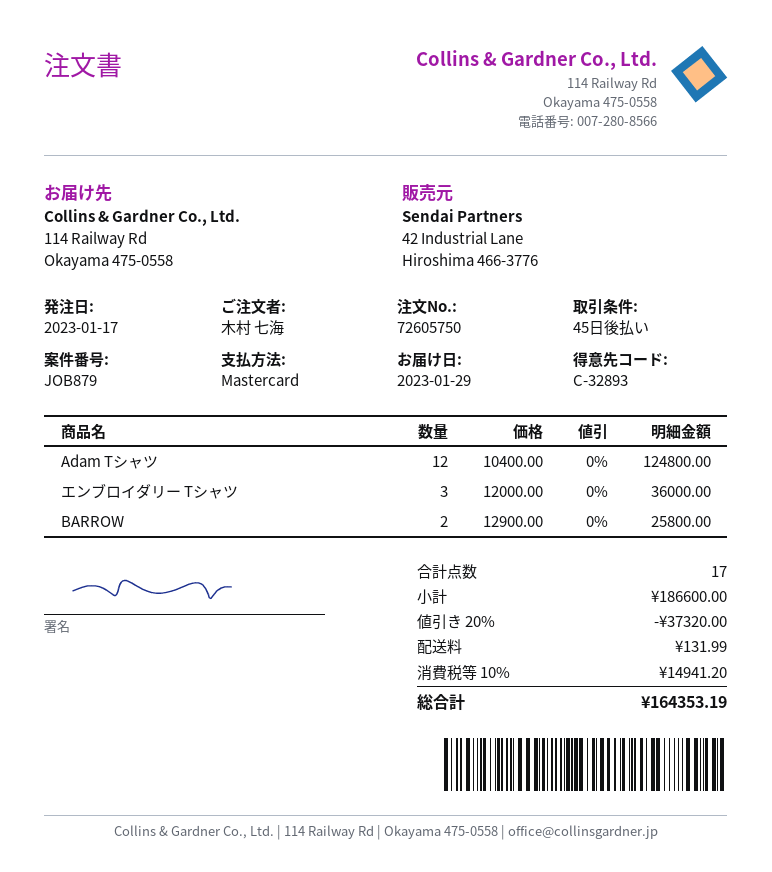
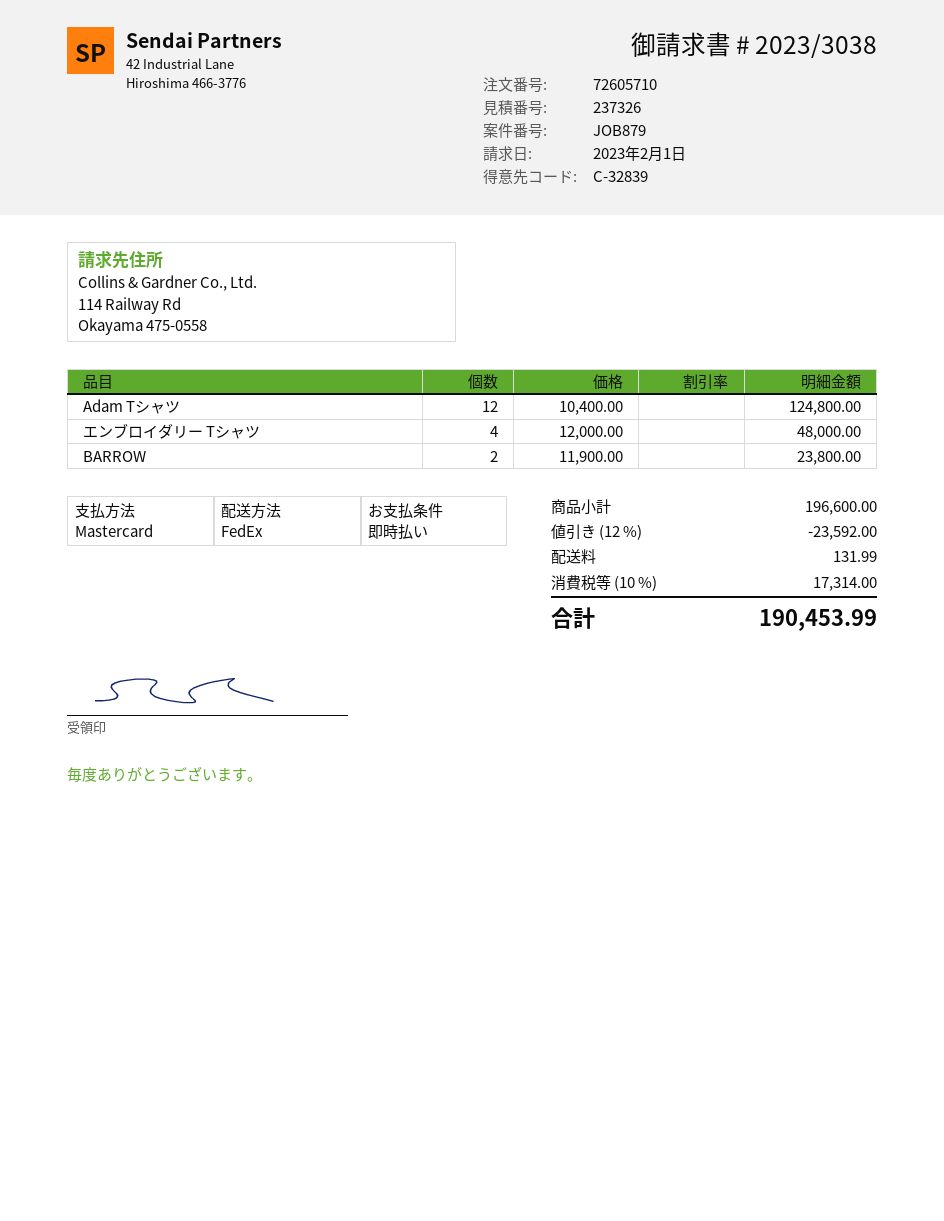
order number: 72605750 -> 72605710
payment terms: 45 days -> on receipt
customer number: C-32893 -> C-32839
エンブロイダリー Tシャツ: 3 x 12000.00 = 36000.00 -> 4 x 12000.00 = 48000.00
BARROW: 2 x 12900.00 = 25800.00 -> 2 x 11900.00 = 23800.00
subtotal: 186600.00 -> 196600.00
discount: 20% = 37320.00 -> 12% = 23592.00
tax: 10% = 14941.20 -> 10% = 17314.00
total: 164353.19 -> 190453.99

